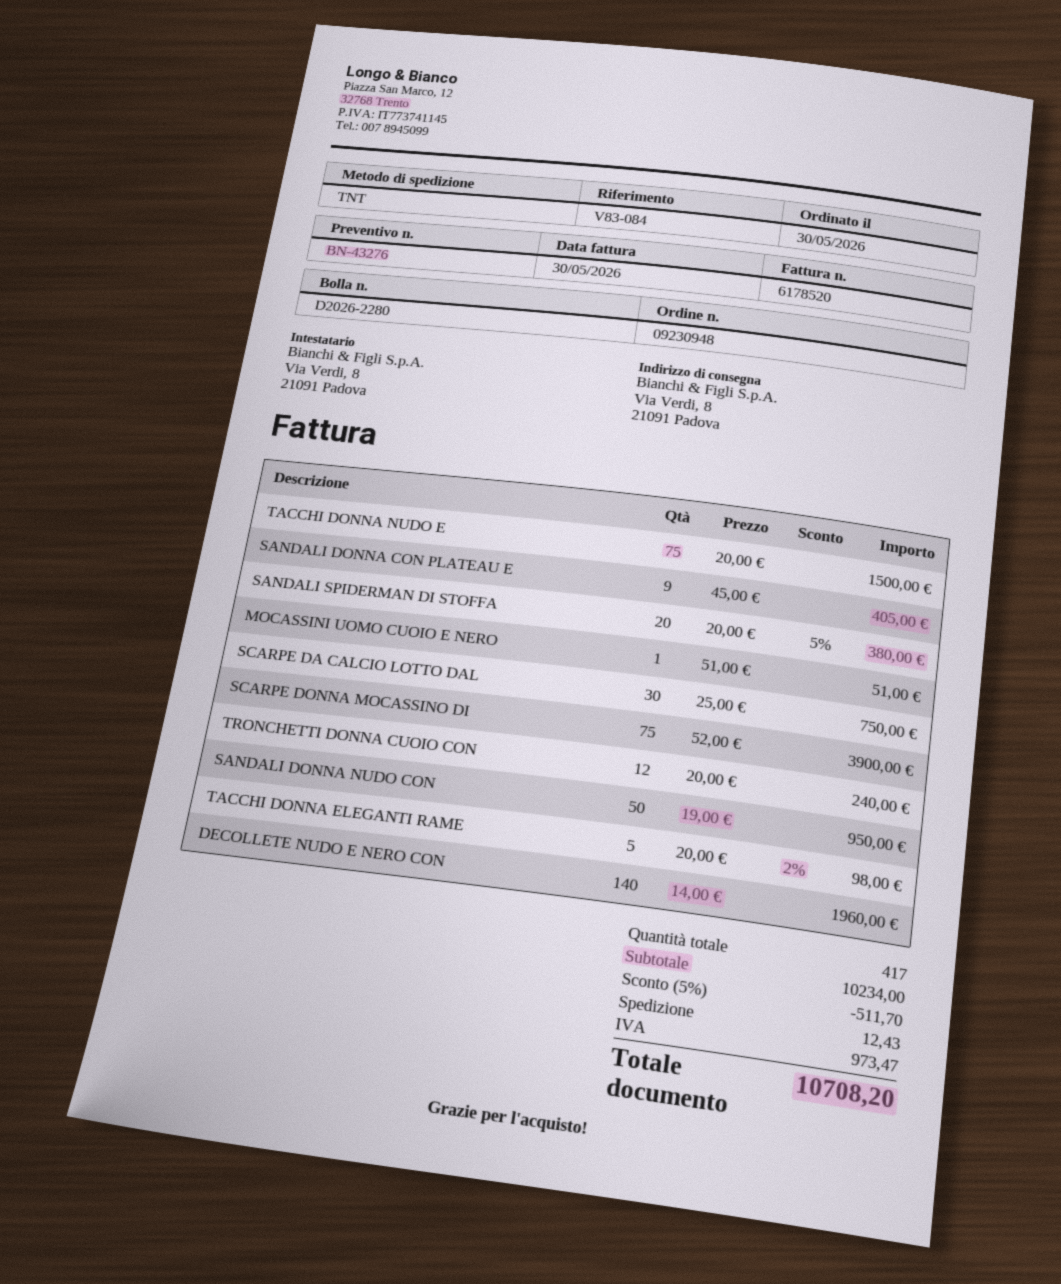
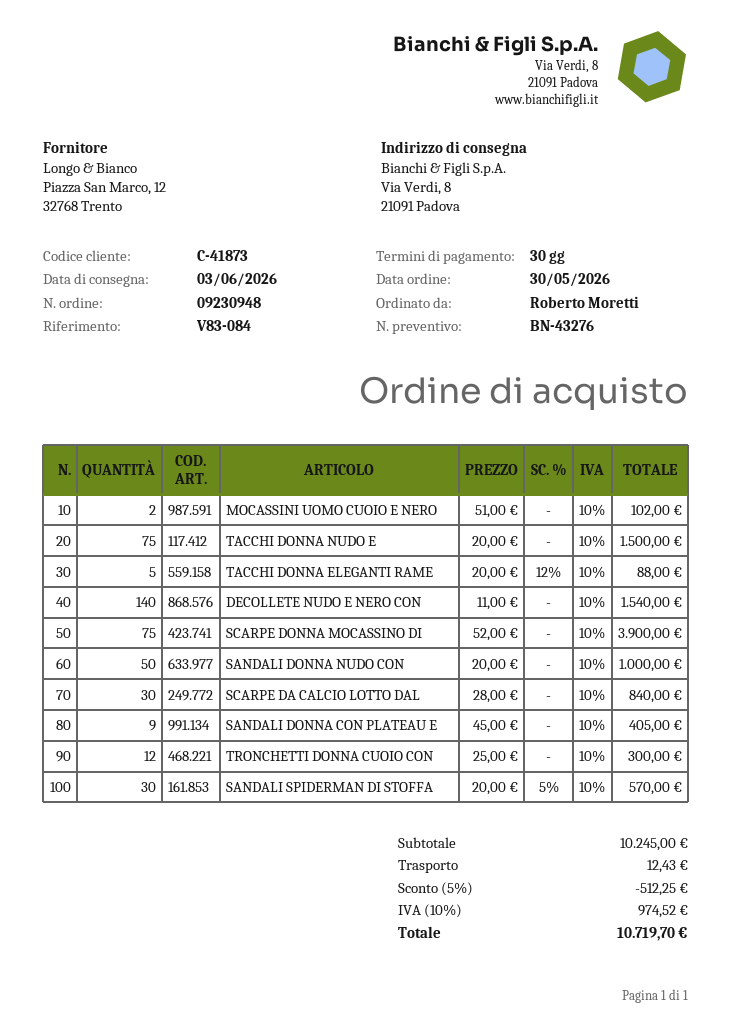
SANDALI SPIDERMAN DI STOFFA: 20 x 20.00 - 5% = 380.00 -> 30 x 20.00 - 5% = 570.00
MOCASSINI UOMO CUOIO E NERO: 1 x 51.00 = 51.00 -> 2 x 51.00 = 102.00
SCARPE DA CALCIO LOTTO DAL: 30 x 25.00 = 750.00 -> 30 x 28.00 = 840.00
TRONCHETTI DONNA CUOIO CON: 12 x 20.00 = 240.00 -> 12 x 25.00 = 300.00
SANDALI DONNA NUDO CON: 50 x 19.00 = 950.00 -> 50 x 20.00 = 1000.00
TACCHI DONNA ELEGANTI RAME: 5 x 20.00 - 2% = 98.00 -> 5 x 20.00 - 12% = 88.00
DECOLLETE NUDO E NERO CON: 140 x 14.00 = 1960.00 -> 140 x 11.00 = 1540.00
subtotal: 10234.00 -> 10245.00
discount: 5% = 511.70 -> 5% = 512.25
tax: 973.47 -> 974.52
total: 10708.20 -> 10719.70

